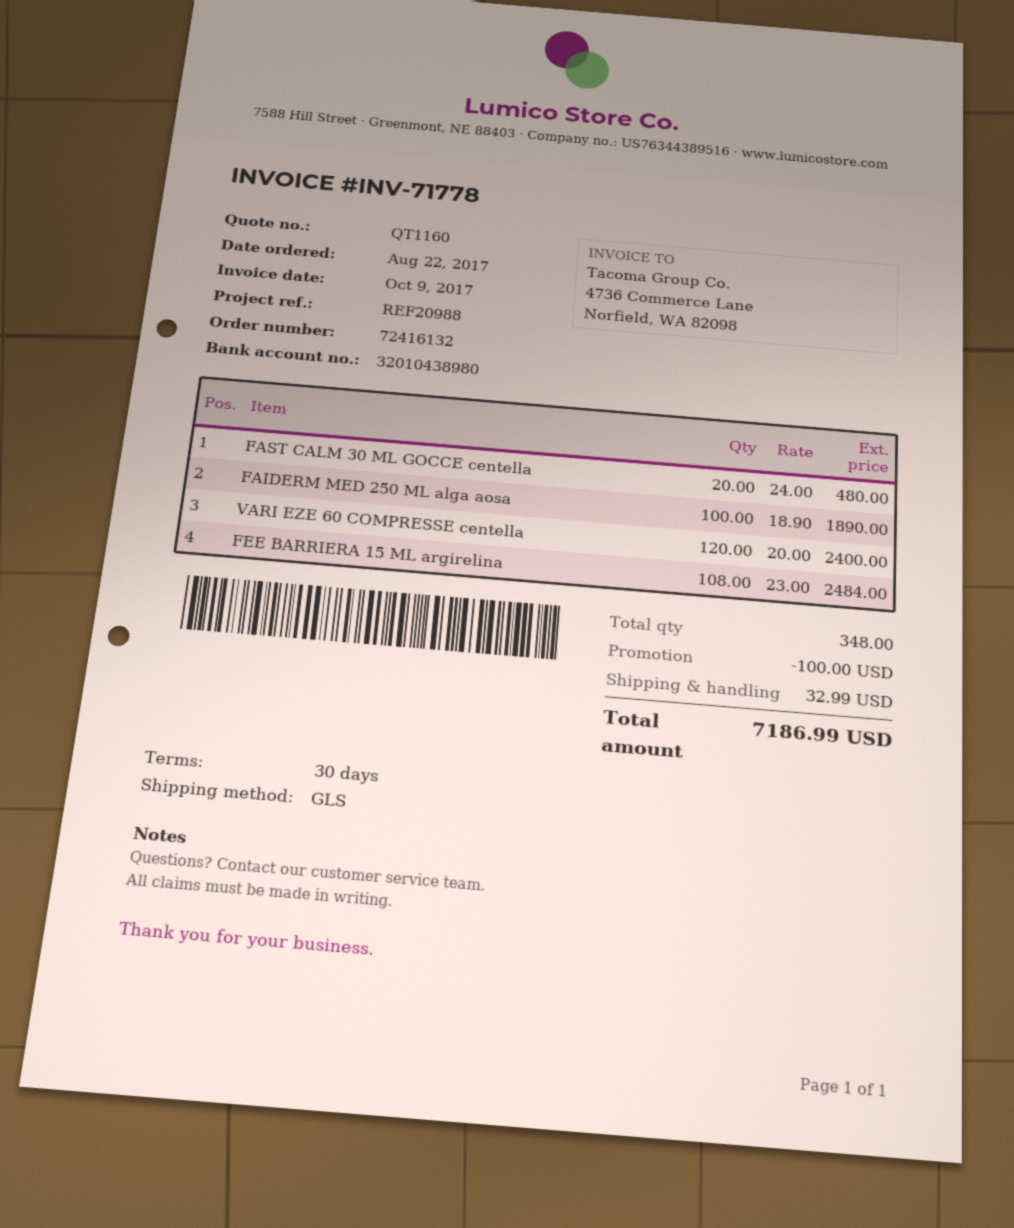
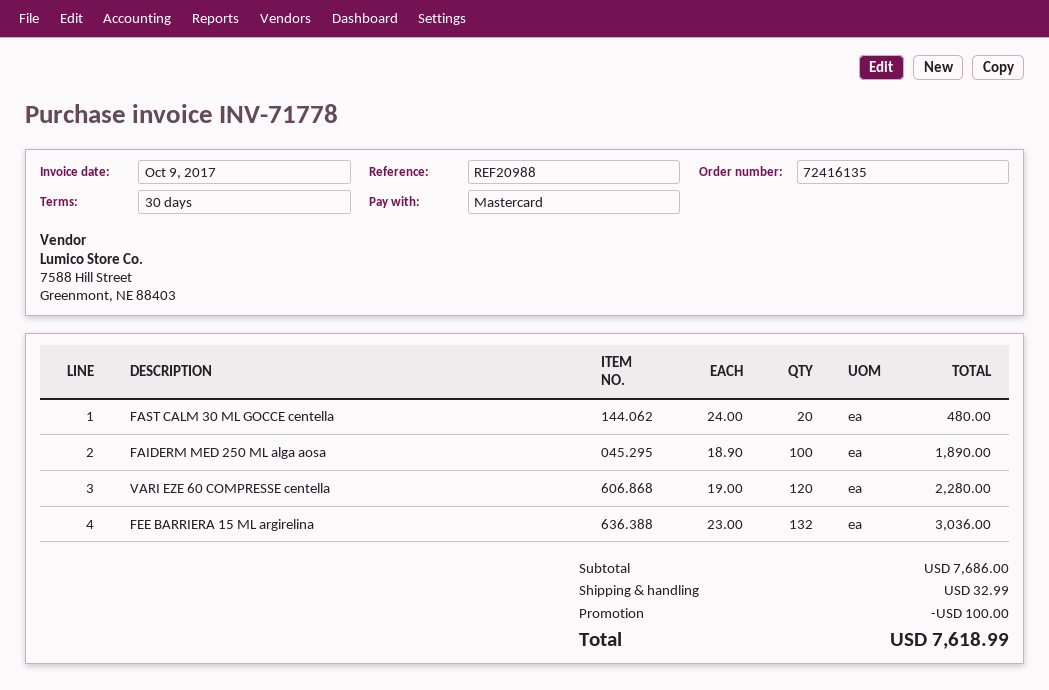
order number: 72416132 -> 72416135
VARI EZE 60 COMPRESSE centella: 120 x 20.00 = 2400.00 -> 120 x 19.00 = 2280.00
FEE BARRIERA 15 ML argirelina: 108 x 23.00 = 2484.00 -> 132 x 23.00 = 3036.00
total: 7186.99 -> 7618.99

